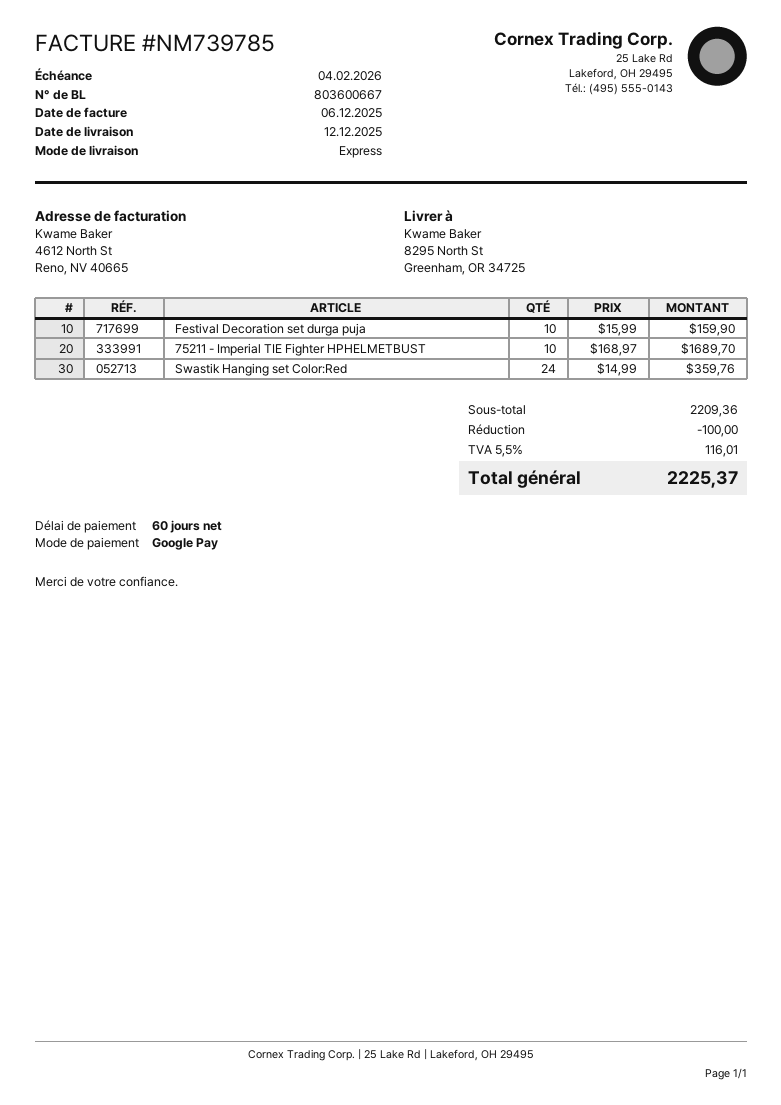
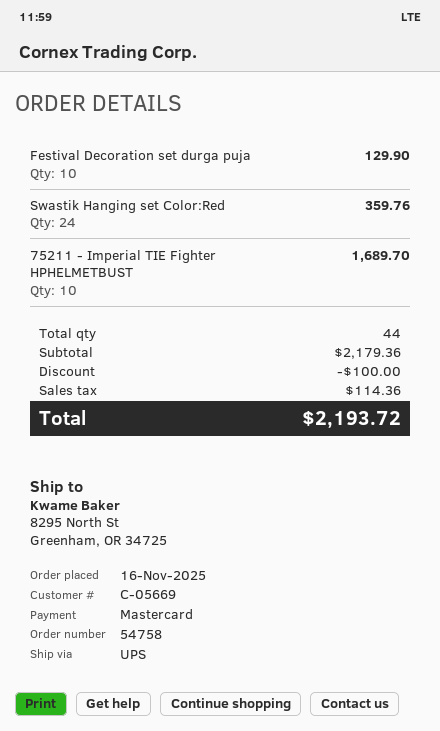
payment method: Google Pay -> Mastercard
shipping method: express -> UPS
Festival Decoration set durga puja: 10 for 159.90 -> 10 for 129.90
subtotal: 2209.36 -> 2179.36
tax: 116.01 -> 114.36
total: 2225.37 -> 2193.72

